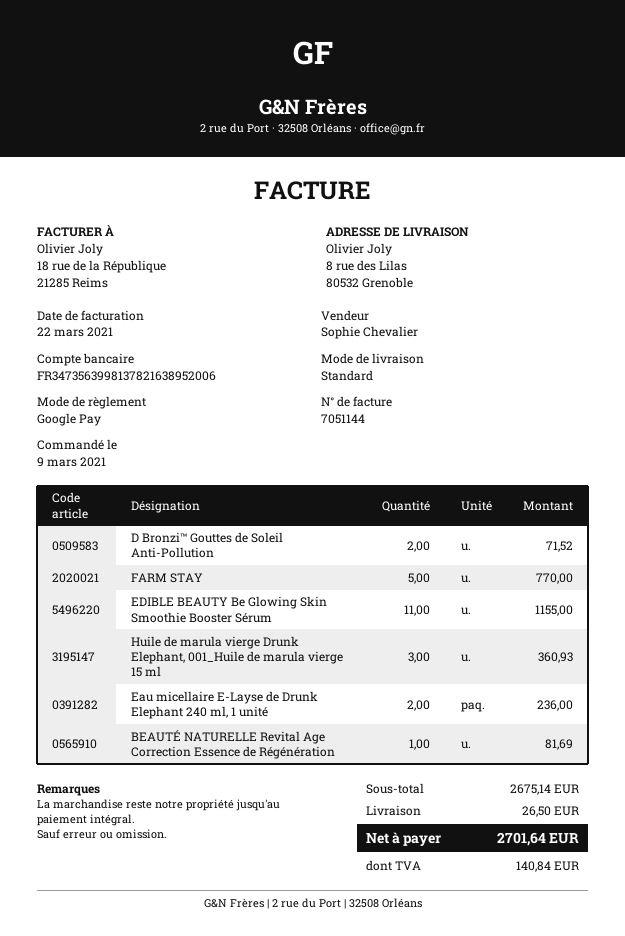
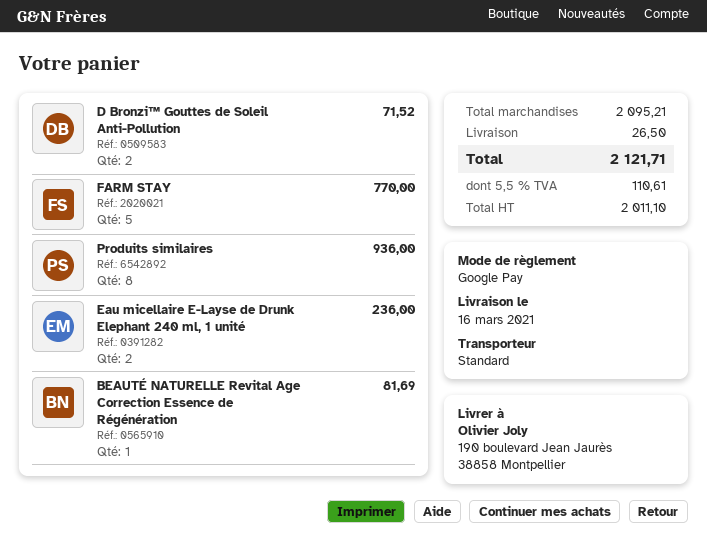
ship to: 8 rue des Lilas, 80532 Grenoble -> 190 boulevard Jean Jaurès, 38858 Montpellier
EDIBLE BEAUTY Be Glowing Skin Smoothie Booster Sérum: 11 for 1155.00 -> none
Huile de marula vierge Drunk Elephant, 001_Huile de marula vierge 15 ml: 3 for 360.93 -> none
Produits similaires: none -> 8 for 936.00
subtotal: 2675.14 -> 2095.21
tax: 140.84 -> 110.61
total: 2701.64 -> 2121.71

